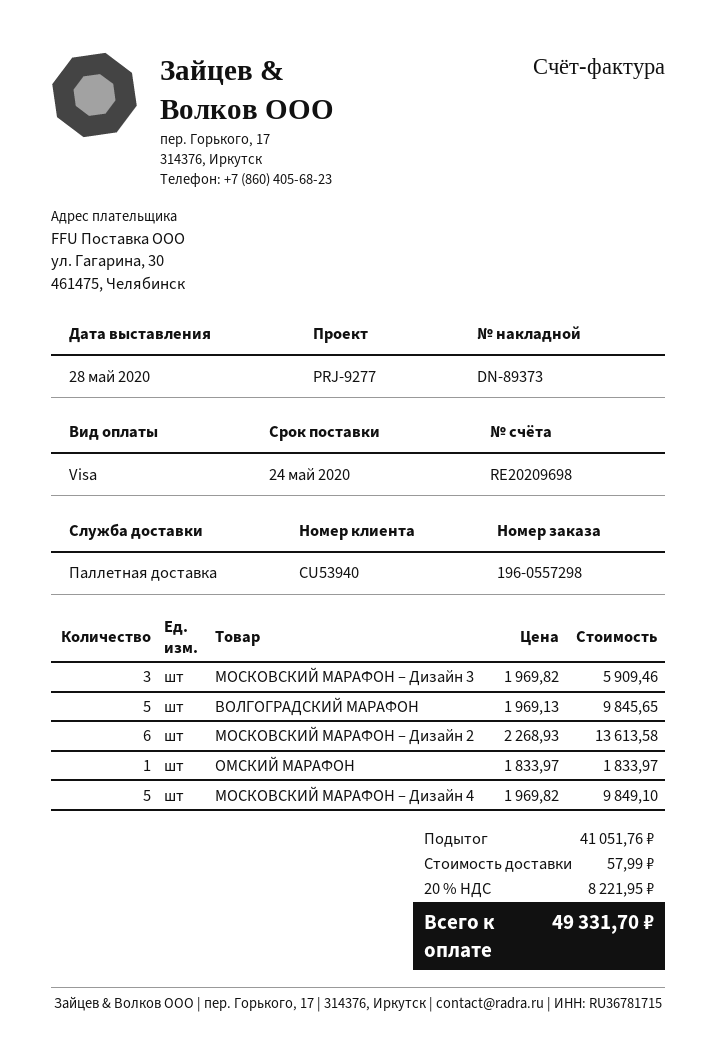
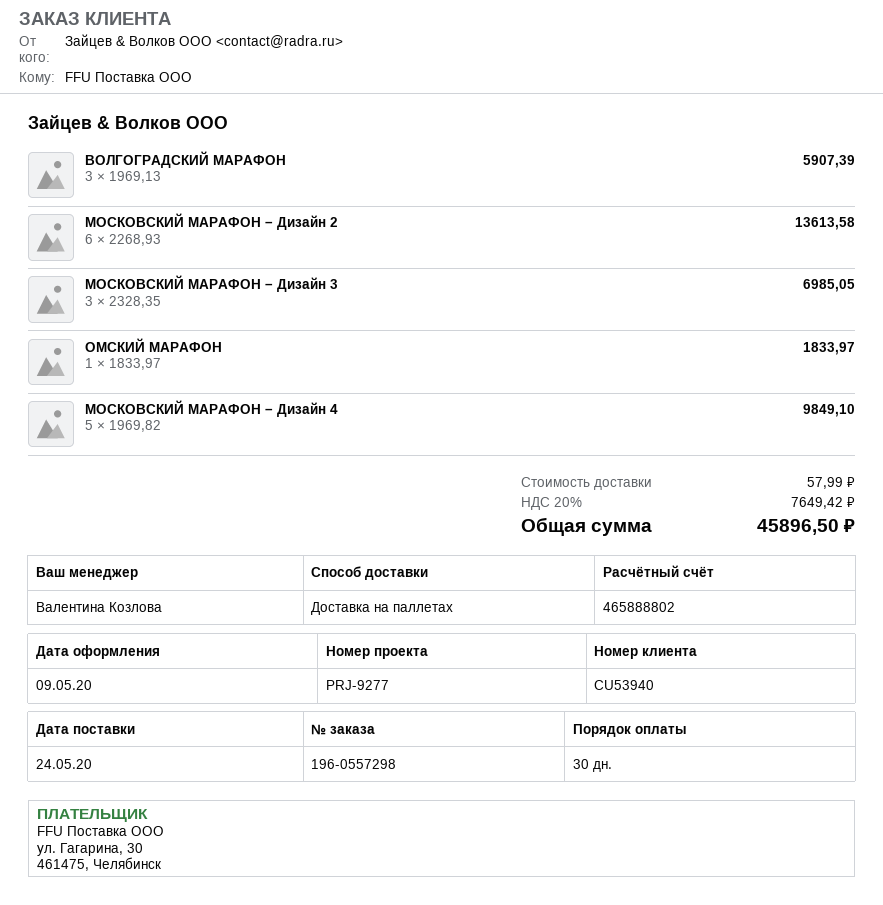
МОСКОВСКИЙ МАРАФОН – Дизайн 3: 3 x 1969.82 = 5909.46 -> 3 x 2328.35 = 6985.05
ВОЛГОГРАДСКИЙ МАРАФОН: 5 x 1969.13 = 9845.65 -> 3 x 1969.13 = 5907.39
tax: 20% = 8221.95 -> 20% = 7649.42
total: 49331.70 -> 45896.50

